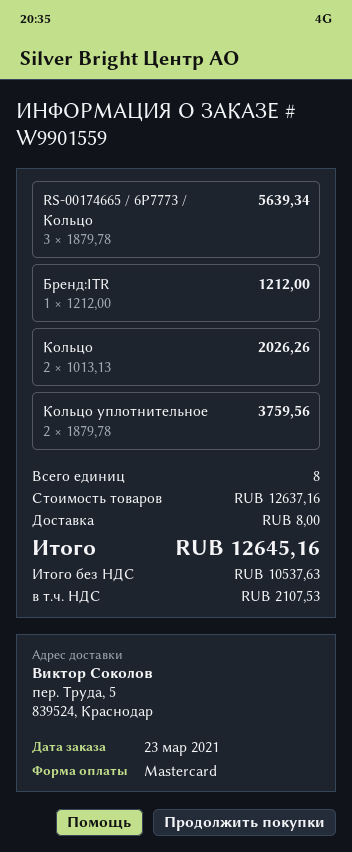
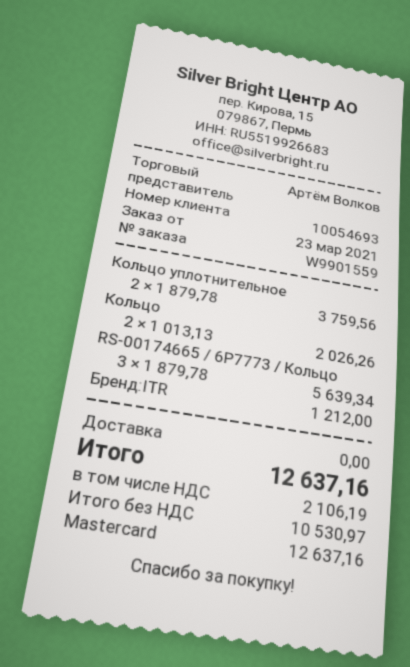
shipping: 8.00 -> 0.00
net: 10537.63 -> 10530.97
tax: 2107.53 -> 2106.19
total: 12645.16 -> 12637.16

